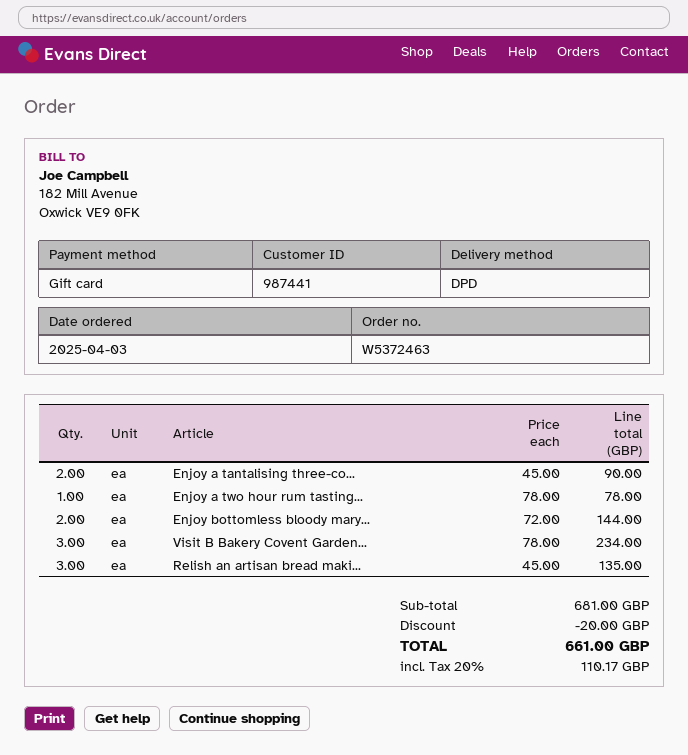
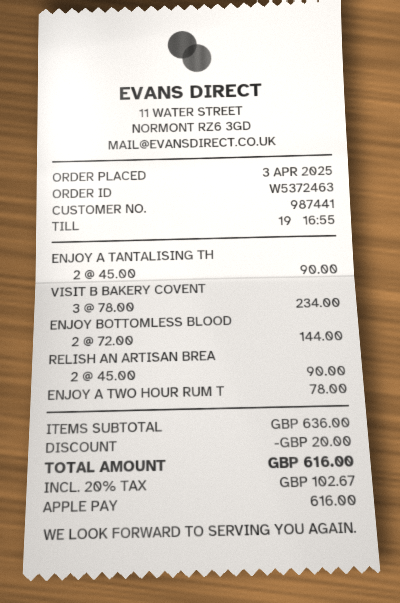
payment method: gift card -> Apple Pay
Relish an artisan bread maki...: 3 x 45.00 = 135.00 -> 2 x 45.00 = 90.00
subtotal: 681.00 -> 636.00
tax: 20% = 110.17 -> 20% = 102.67
total: 661.00 -> 616.00

